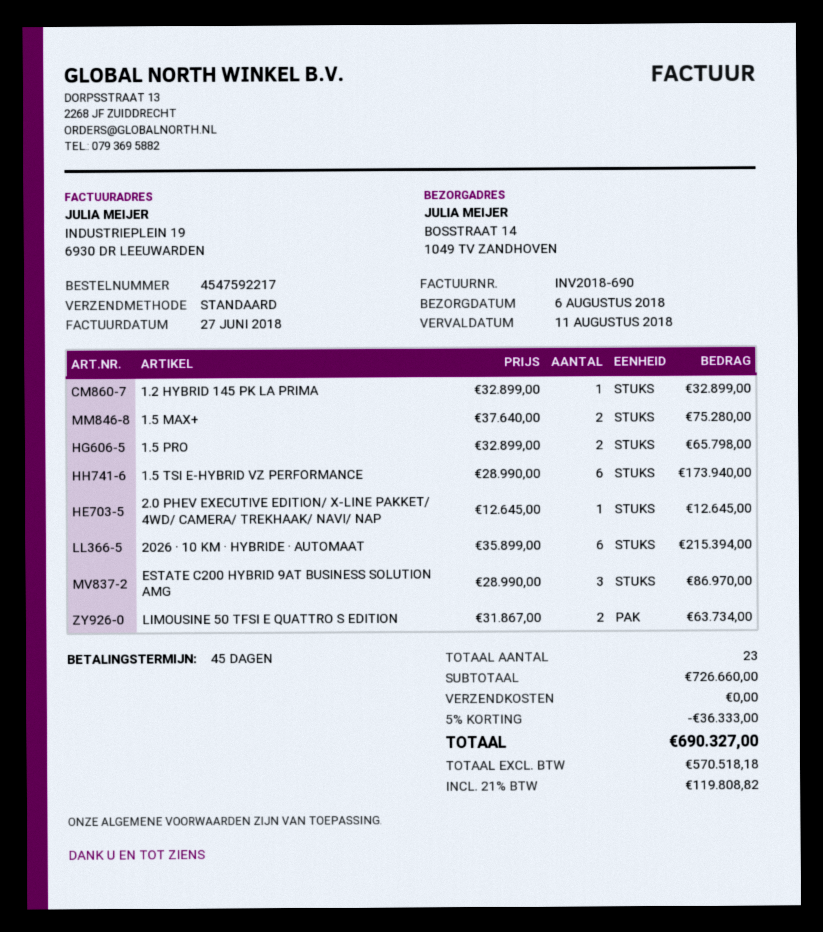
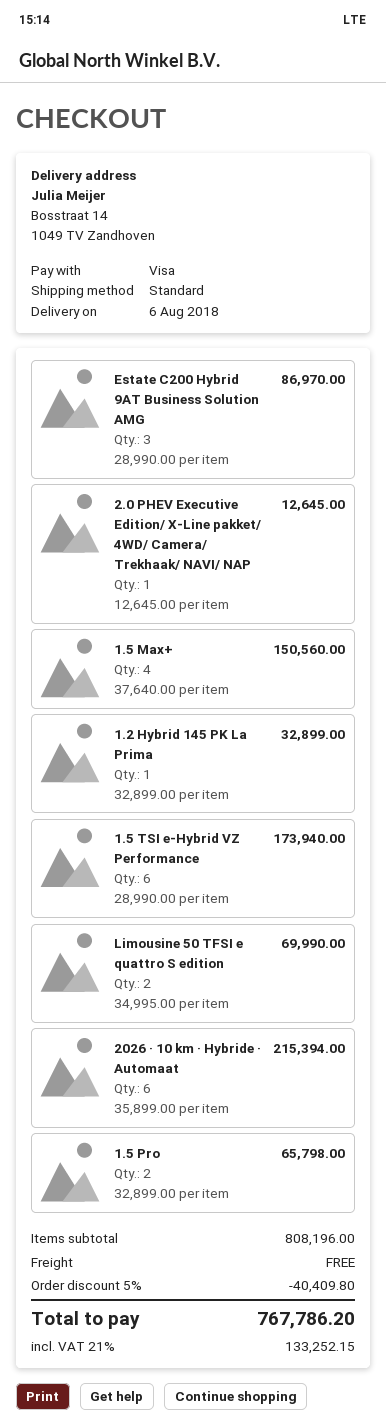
1.5 MAX+: 2 x 37640.00 = 75280.00 -> 4 x 37640.00 = 150560.00
LIMOUSINE 50 TFSI E QUATTRO S EDITION: 2 x 31867.00 = 63734.00 -> 2 x 34995.00 = 69990.00
subtotal: 726660.00 -> 808196.00
discount: 5% = 36333.00 -> 5% = 40409.80
tax: 21% = 119808.82 -> 21% = 133252.15
total: 690327.00 -> 767786.20

